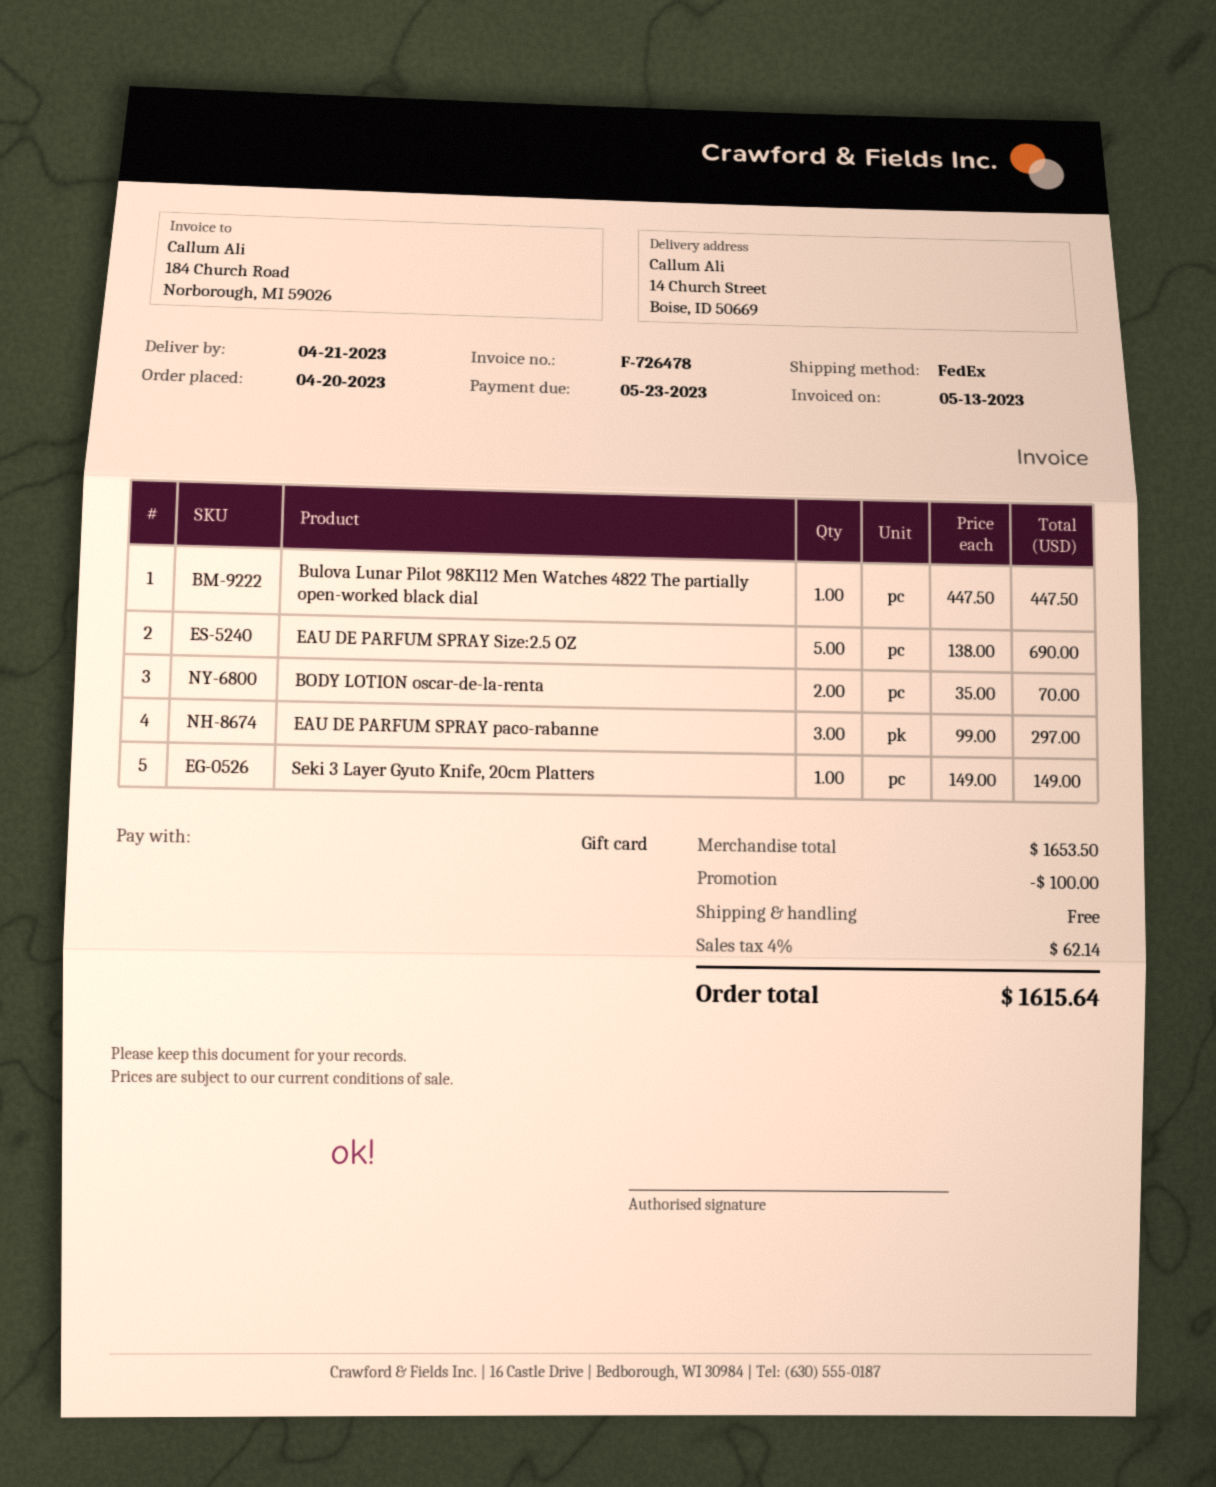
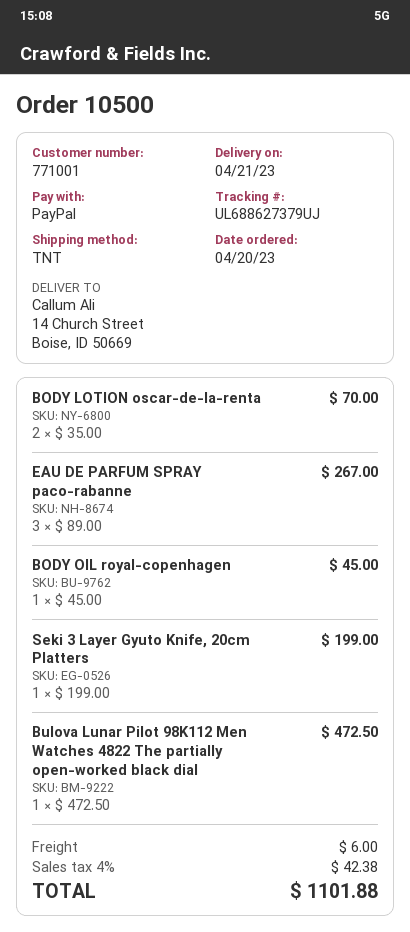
payment method: gift card -> PayPal
shipping method: FedEx -> TNT
Bulova Lunar Pilot 98K112 Men Watches 4822 The partially open-worked black dial: 1 x 447.50 = 447.50 -> 1 x 472.50 = 472.50
EAU DE PARFUM SPRAY Size:2.5 OZ: 5 x 138.00 = 690.00 -> none
EAU DE PARFUM SPRAY paco-rabanne: 3 x 99.00 = 297.00 -> 3 x 89.00 = 267.00
Seki 3 Layer Gyuto Knife, 20cm Platters: 1 x 149.00 = 149.00 -> 1 x 199.00 = 199.00
BODY OIL royal-copenhagen: none -> 1 x 45.00 = 45.00
discount: 100.00 -> none
shipping: 0.00 -> 6.00
tax: 4% = 62.14 -> 4% = 42.38
total: 1615.64 -> 1101.88

